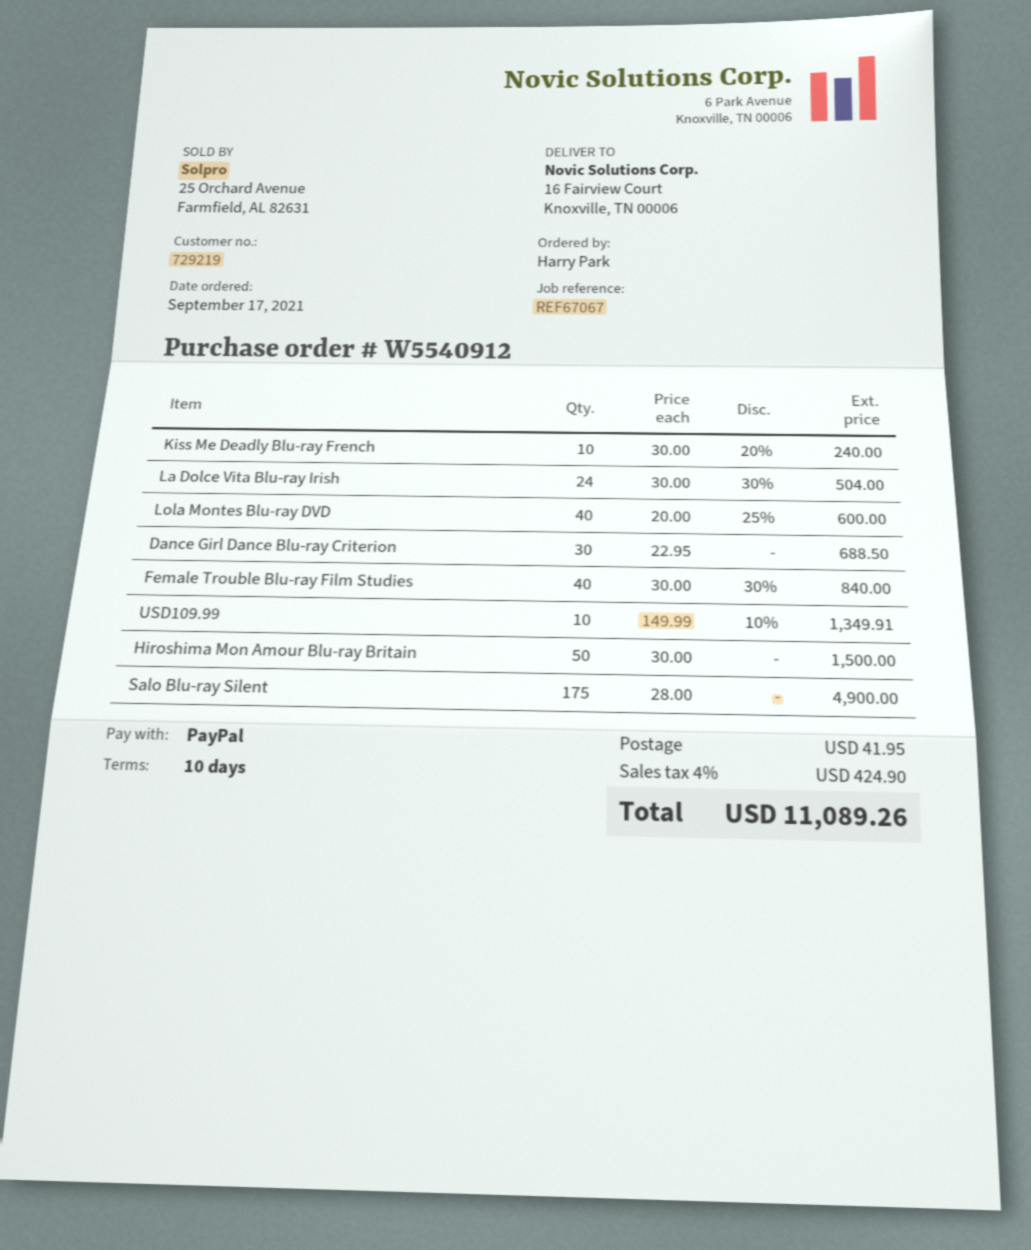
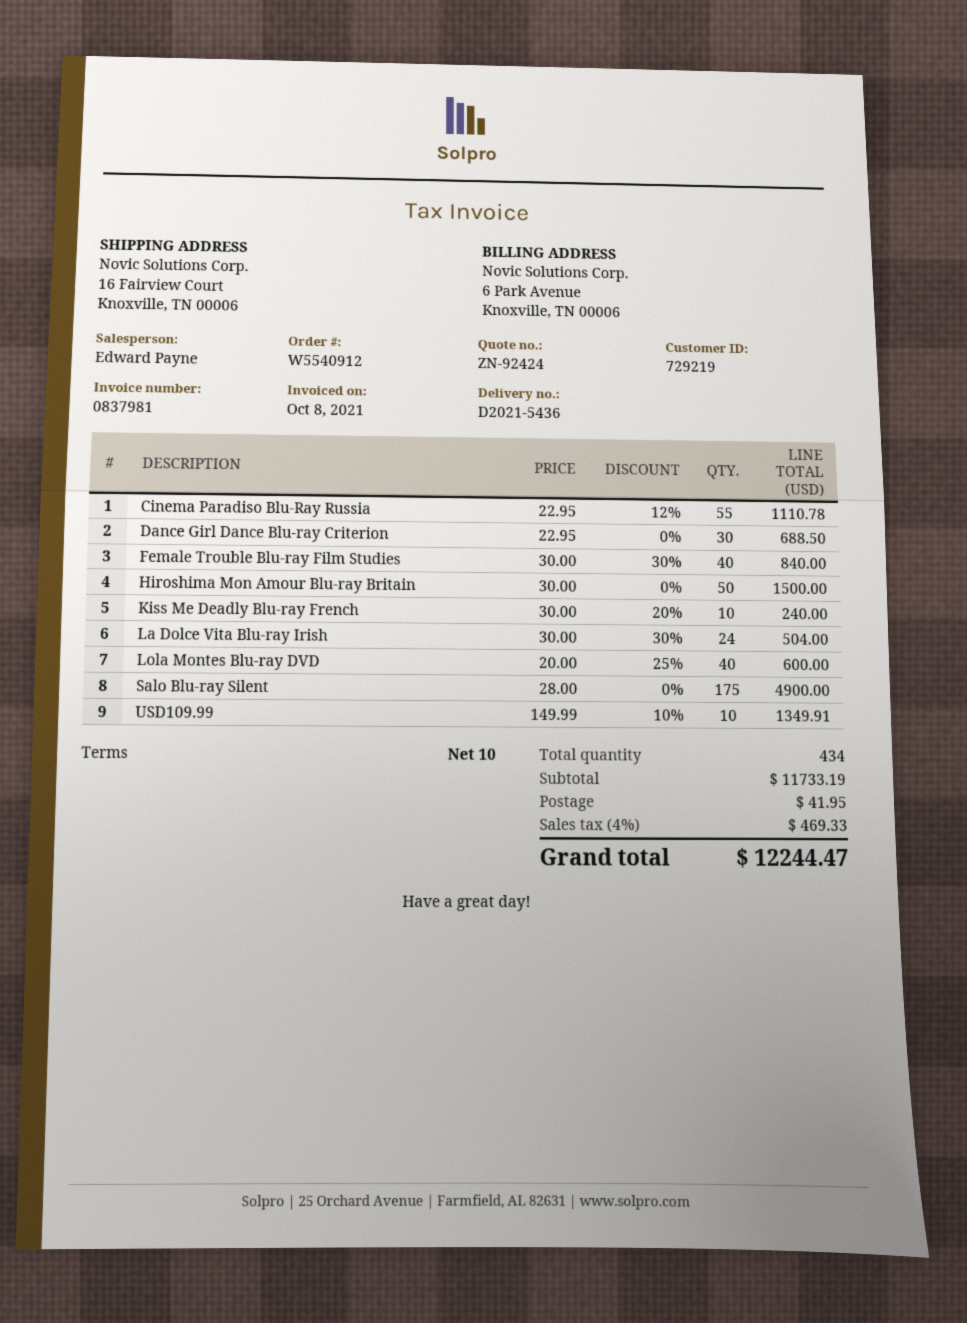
Cinema Paradiso Blu-Ray Russia: none -> 55 x 22.95 - 12% = 1110.78
tax: 4% = 424.90 -> 4% = 469.33
total: 11089.26 -> 12244.47

